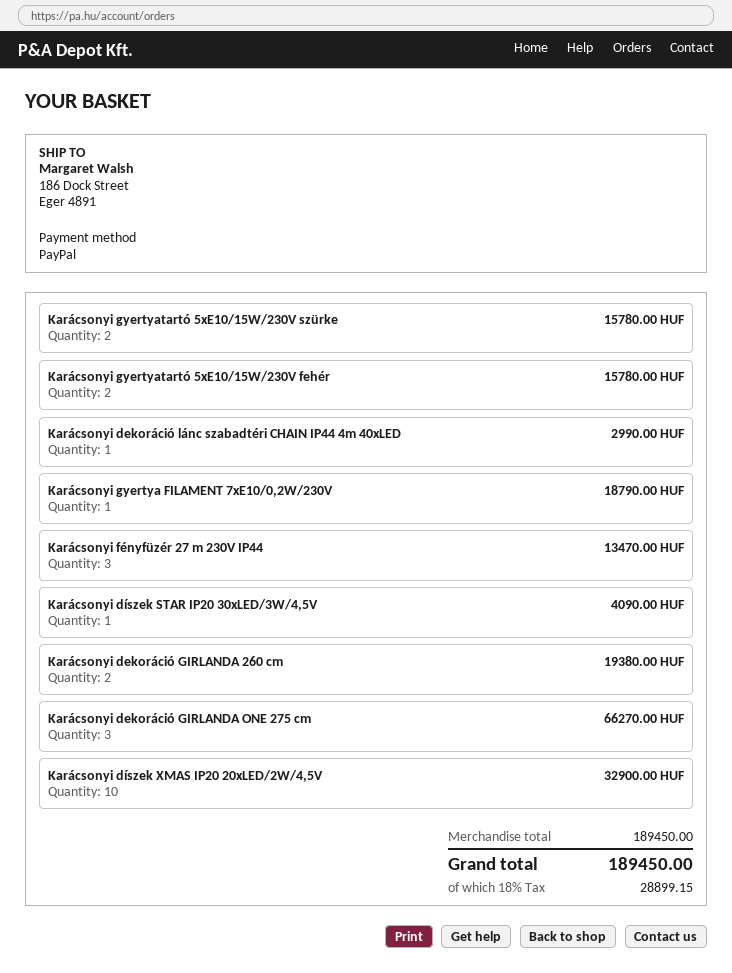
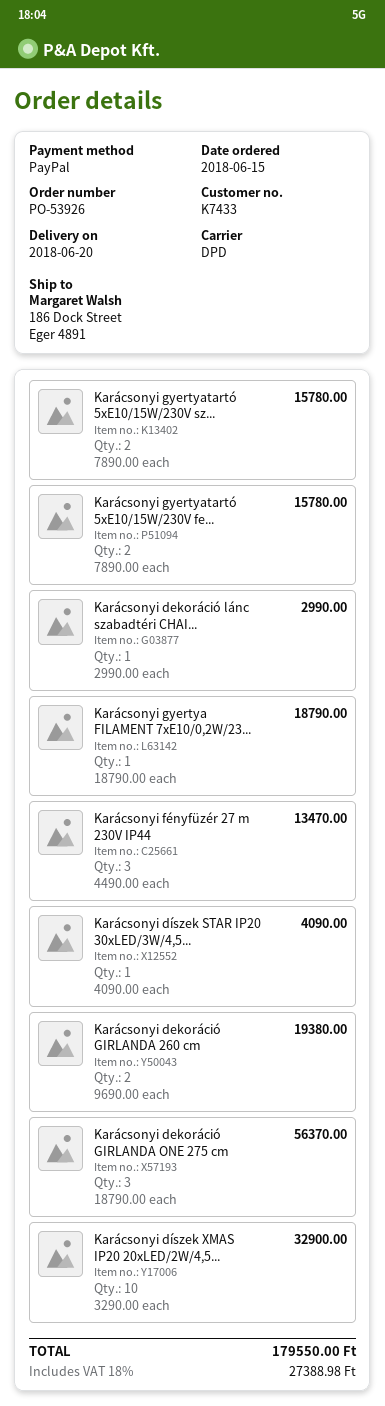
Karácsonyi dekoráció GIRLANDA ONE 275 cm: 3 for 66270.00 -> 3 for 56370.00
tax: 18% = 28899.15 -> 18% = 27388.98
total: 189450.00 -> 179550.00

